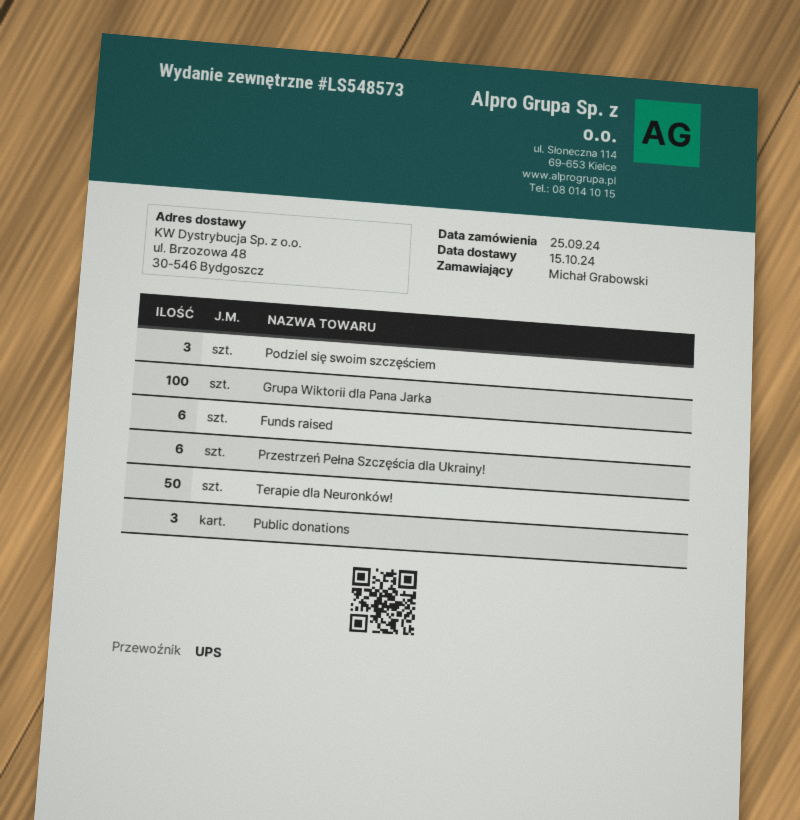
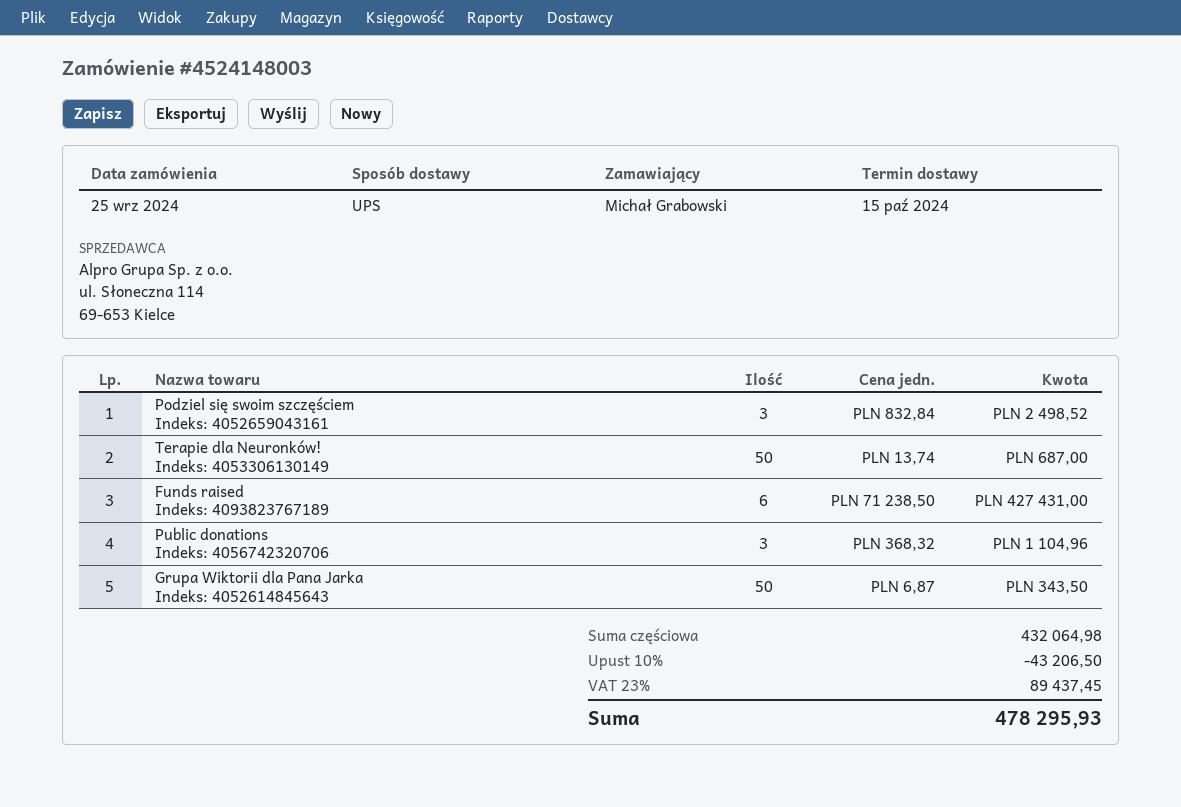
Grupa Wiktorii dla Pana Jarka: 100 -> 50
Przestrzeń Pełna Szczęścia dla Ukrainy!: 6 -> none

